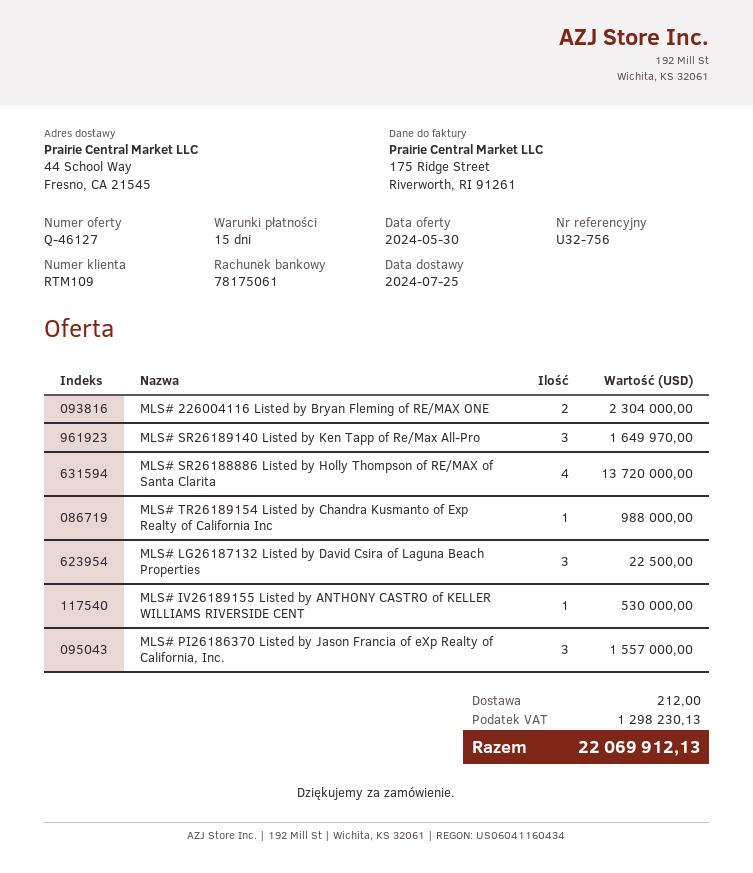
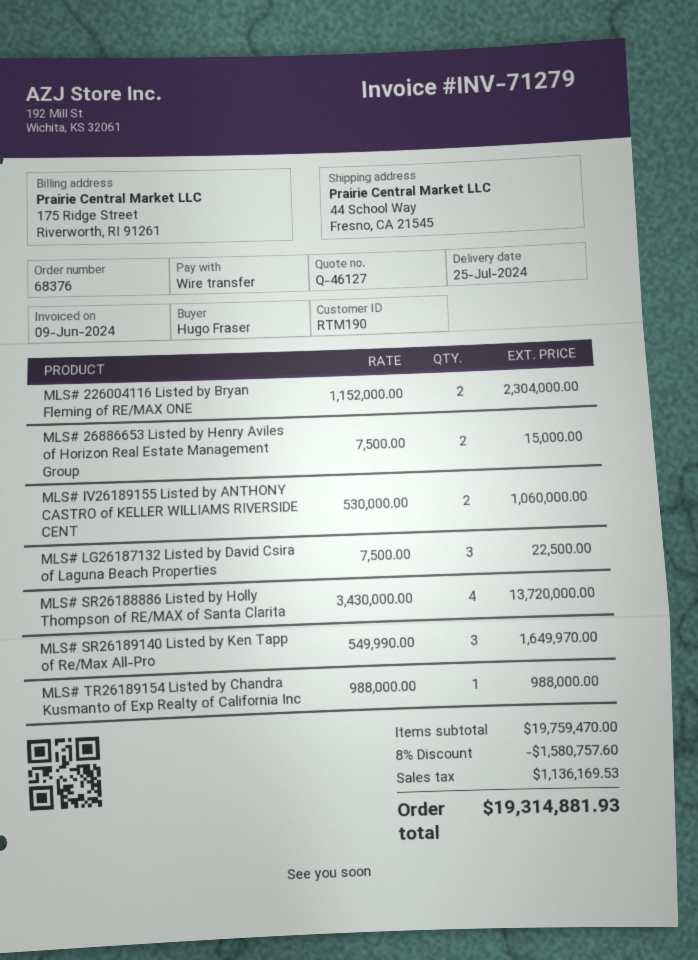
customer number: RTM109 -> RTM190
MLS# IV26189155 Listed by ANTHONY CASTRO of KELLER WILLIAMS RIVERSIDE CENT: 1 for 530000.00 -> 2 for 1060000.00
MLS# PI26186370 Listed by Jason Francia of eXp Realty of California, Inc.: 3 for 1557000.00 -> none
MLS# 26886653 Listed by Henry Aviles of Horizon Real Estate Management Group: none -> 2 for 15000.00
discount: none -> 8% = 1580757.60
shipping: 212.00 -> none
tax: 1298230.13 -> 1136169.53
total: 22069912.13 -> 19314881.93

